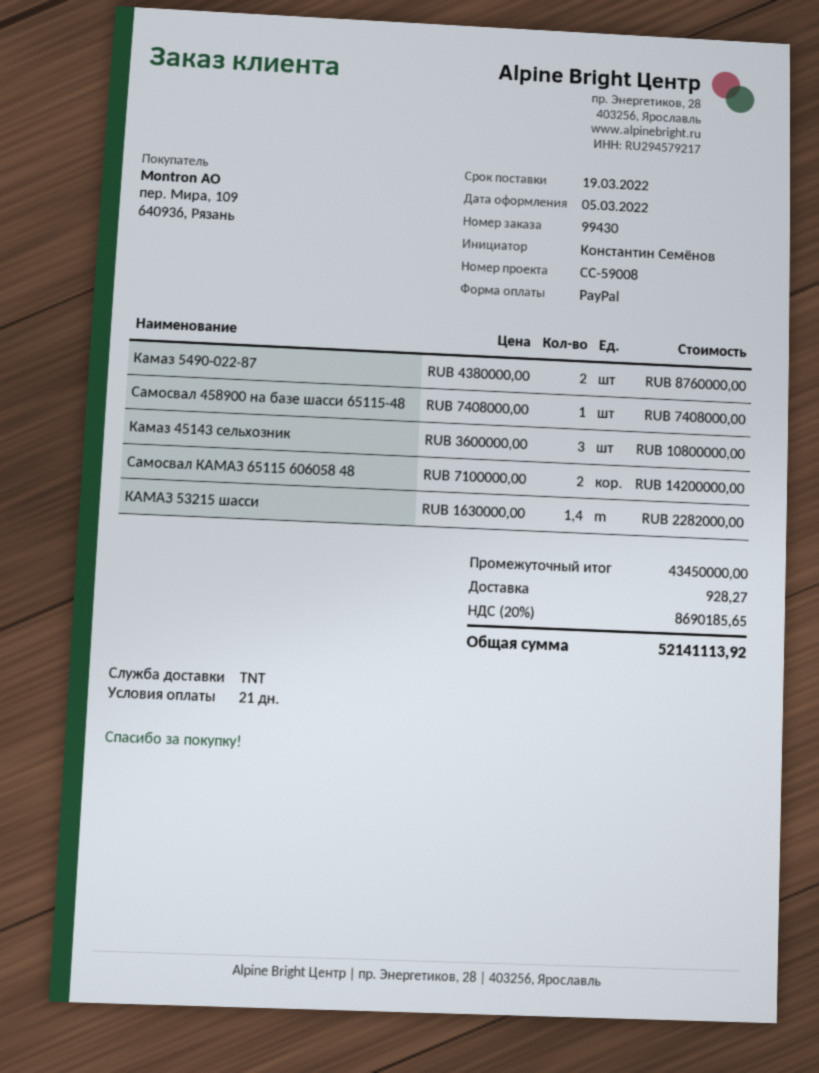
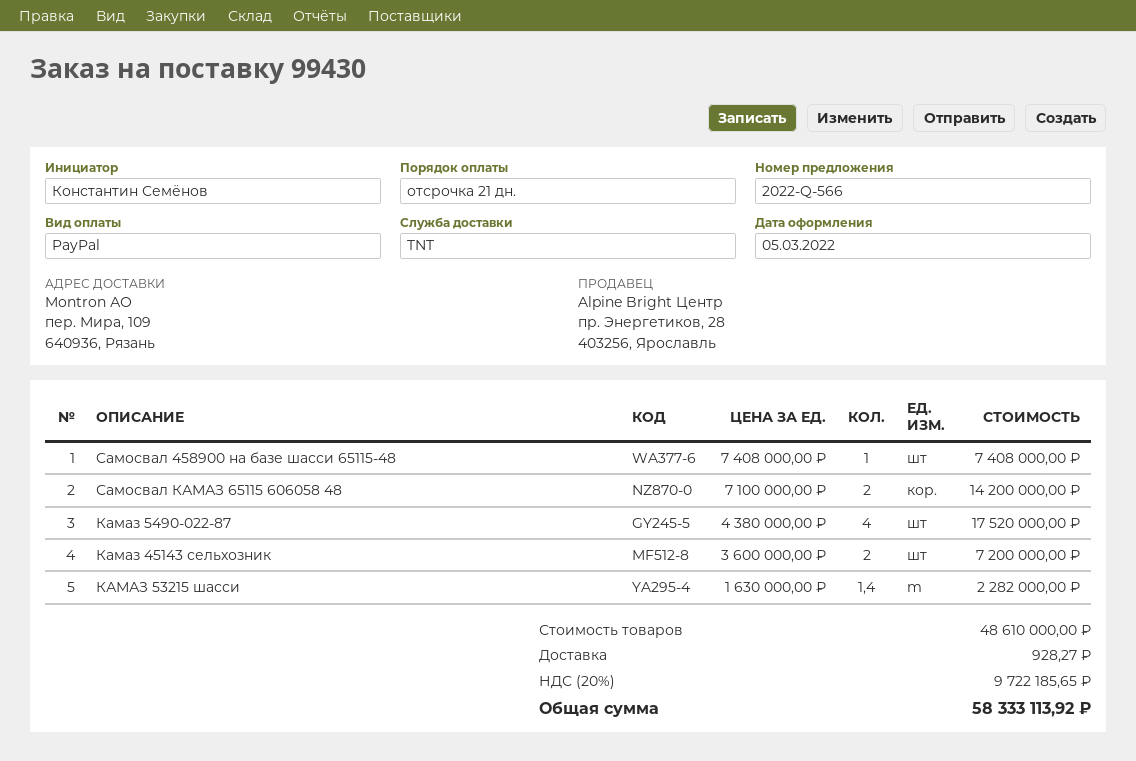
Камаз 5490-022-87: 2 x 4380000.00 = 8760000.00 -> 4 x 4380000.00 = 17520000.00
Камаз 45143 сельхозник: 3 x 3600000.00 = 10800000.00 -> 2 x 3600000.00 = 7200000.00
subtotal: 43450000.00 -> 48610000.00
tax: 20% = 8690185.65 -> 20% = 9722185.65
total: 52141113.92 -> 58333113.92

